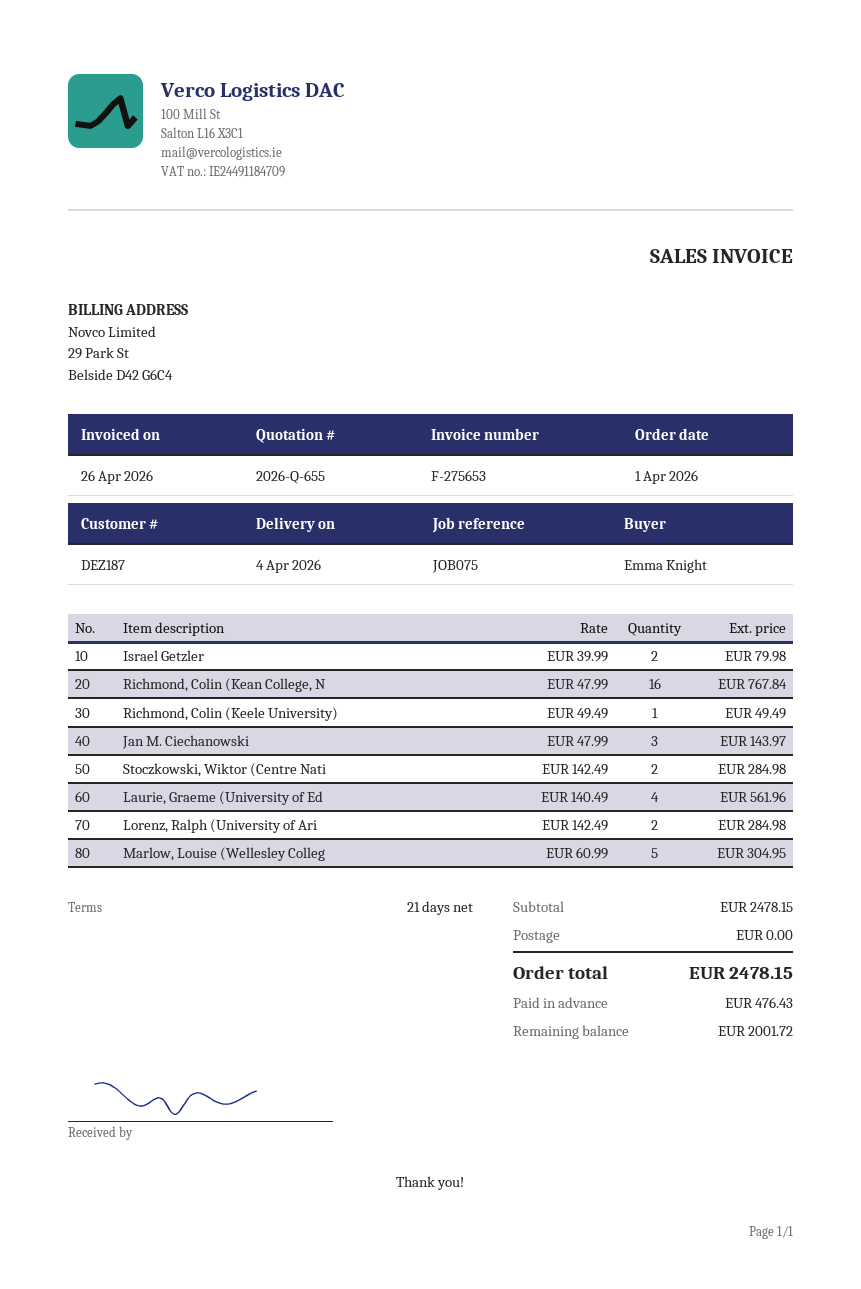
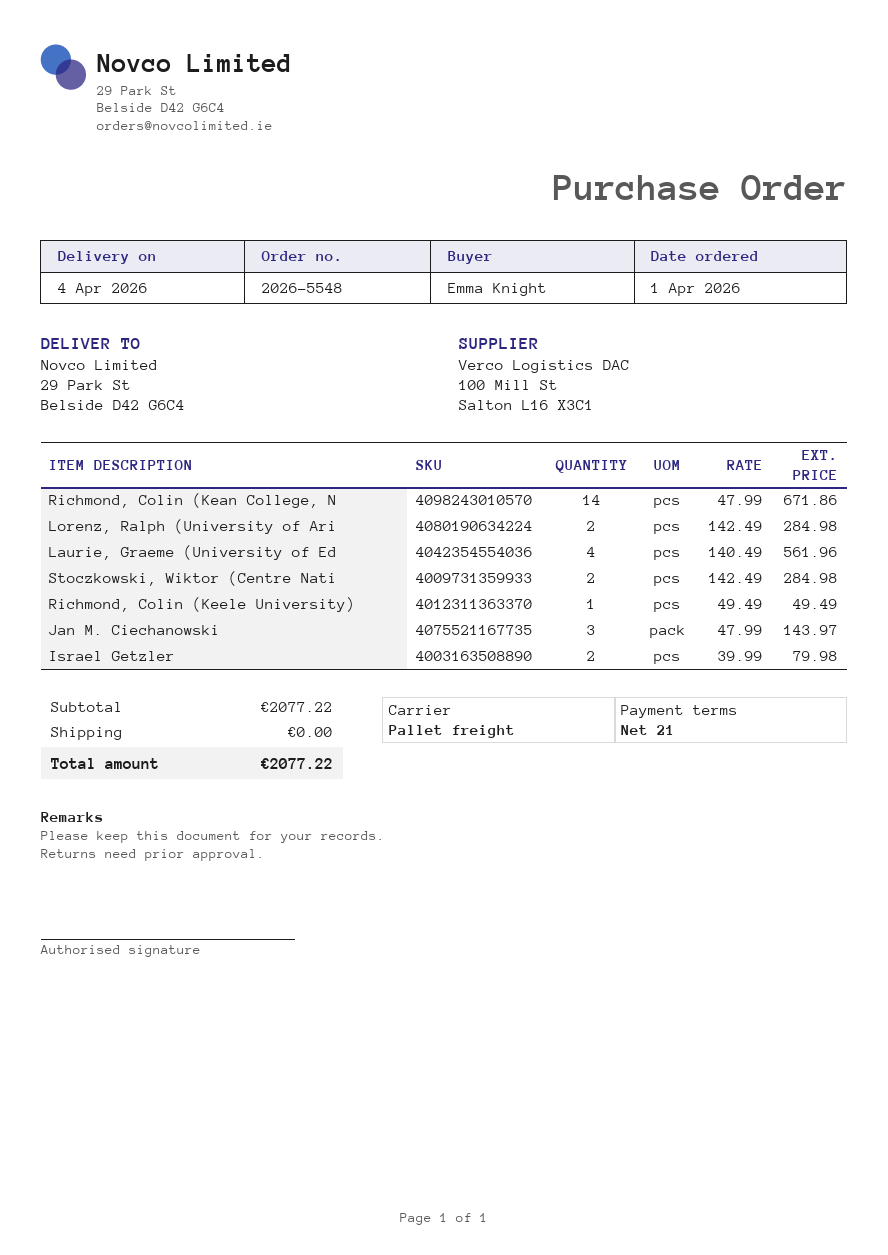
Richmond, Colin (Kean College, N: 16 x 47.99 = 767.84 -> 14 x 47.99 = 671.86
Marlow, Louise (Wellesley Colleg: 5 x 60.99 = 304.95 -> none
subtotal: 2478.15 -> 2077.22
total: 2478.15 -> 2077.22

